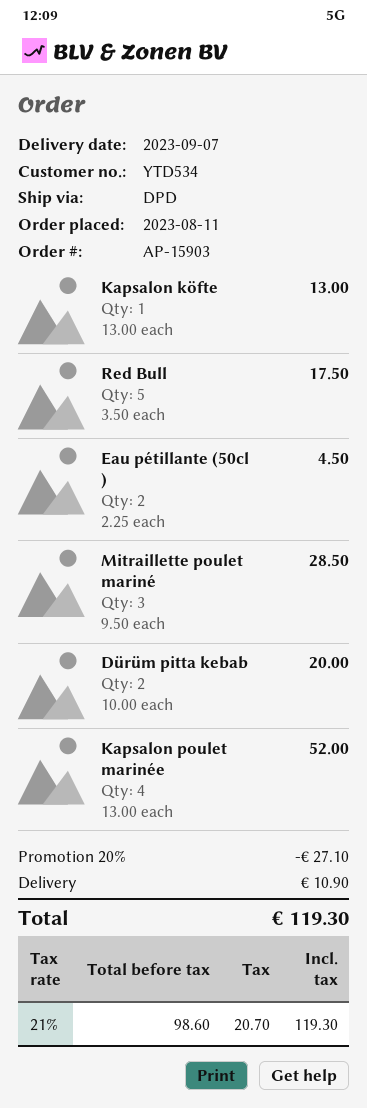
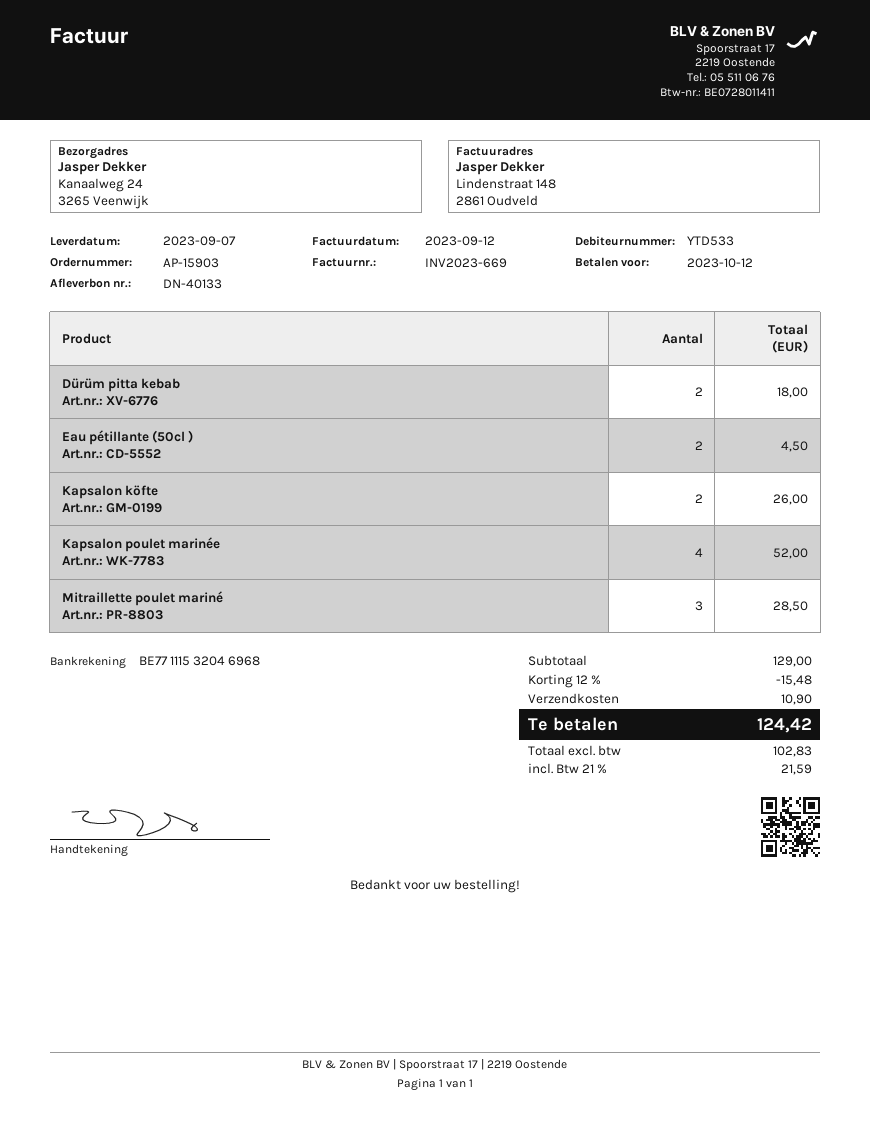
customer number: YTD534 -> YTD533
Kapsalon köfte: 1 for 13.00 -> 2 for 26.00
Red Bull: 5 for 17.50 -> none
Dürüm pitta kebab: 2 for 20.00 -> 2 for 18.00
discount: 20% = 27.10 -> 12% = 15.48
net: 98.60 -> 102.83
tax: 21% = 20.70 -> 21% = 21.59
total: 119.30 -> 124.42

